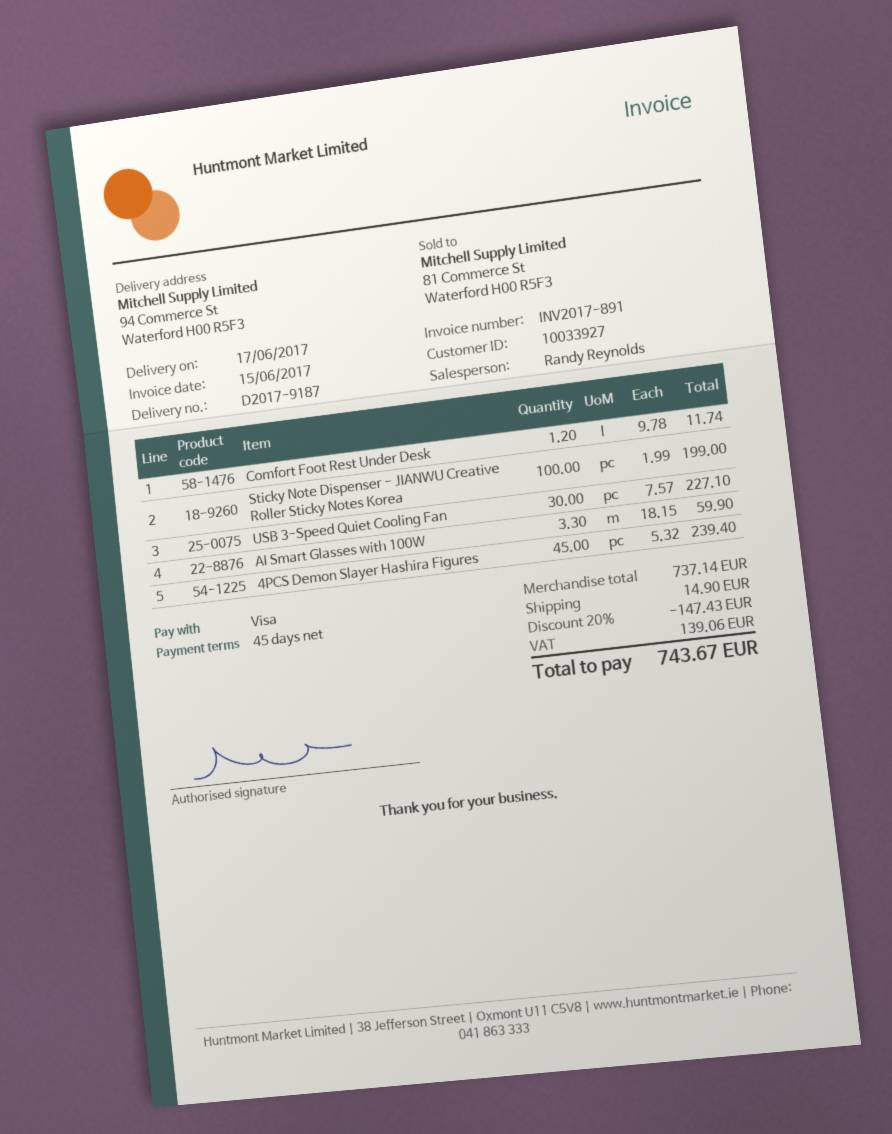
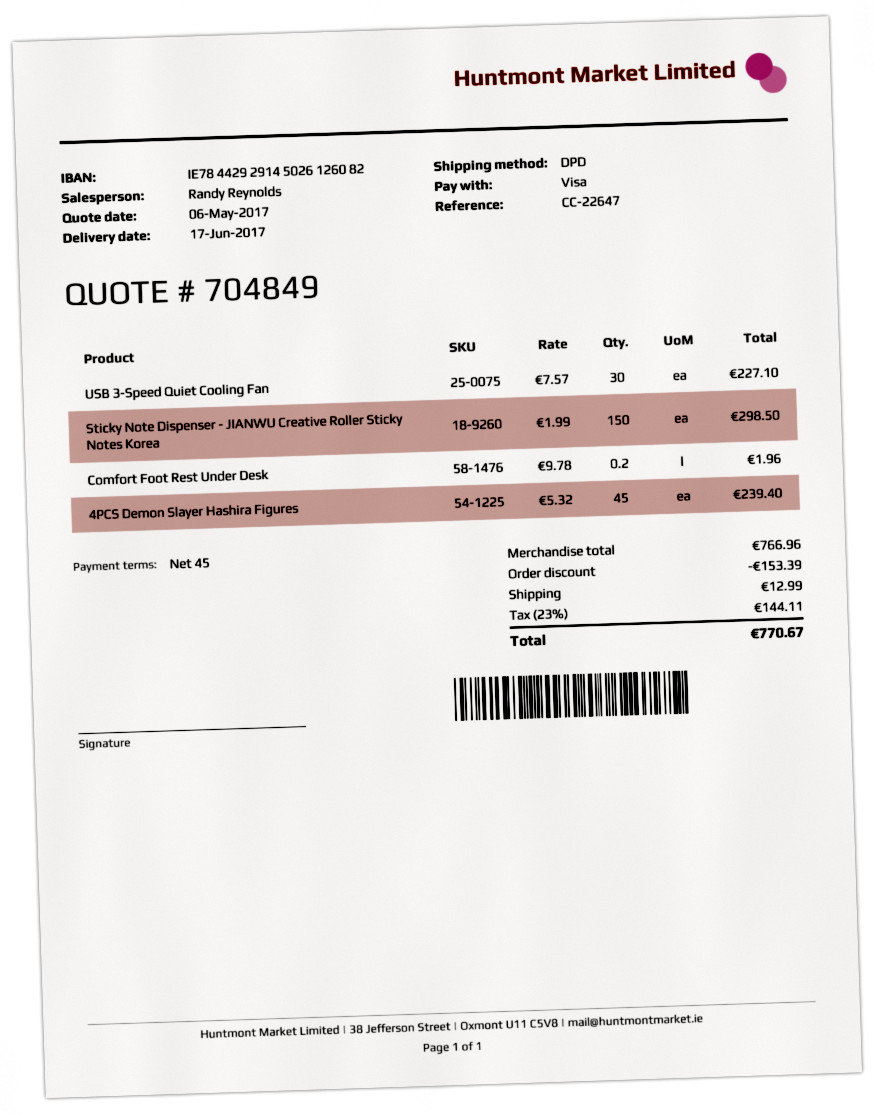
Comfort Foot Rest Under Desk: 1.2 x 9.78 = 11.74 -> 0.2 x 9.78 = 1.96
Sticky Note Dispenser - JIANWU Creative Roller Sticky Notes Korea: 100 x 1.99 = 199.00 -> 150 x 1.99 = 298.50
AI Smart Glasses with 100W: 3.3 x 18.15 = 59.90 -> none
subtotal: 737.14 -> 766.96
discount: 147.43 -> 153.39
shipping: 14.90 -> 12.99
tax: 139.06 -> 144.11
total: 743.67 -> 770.67

